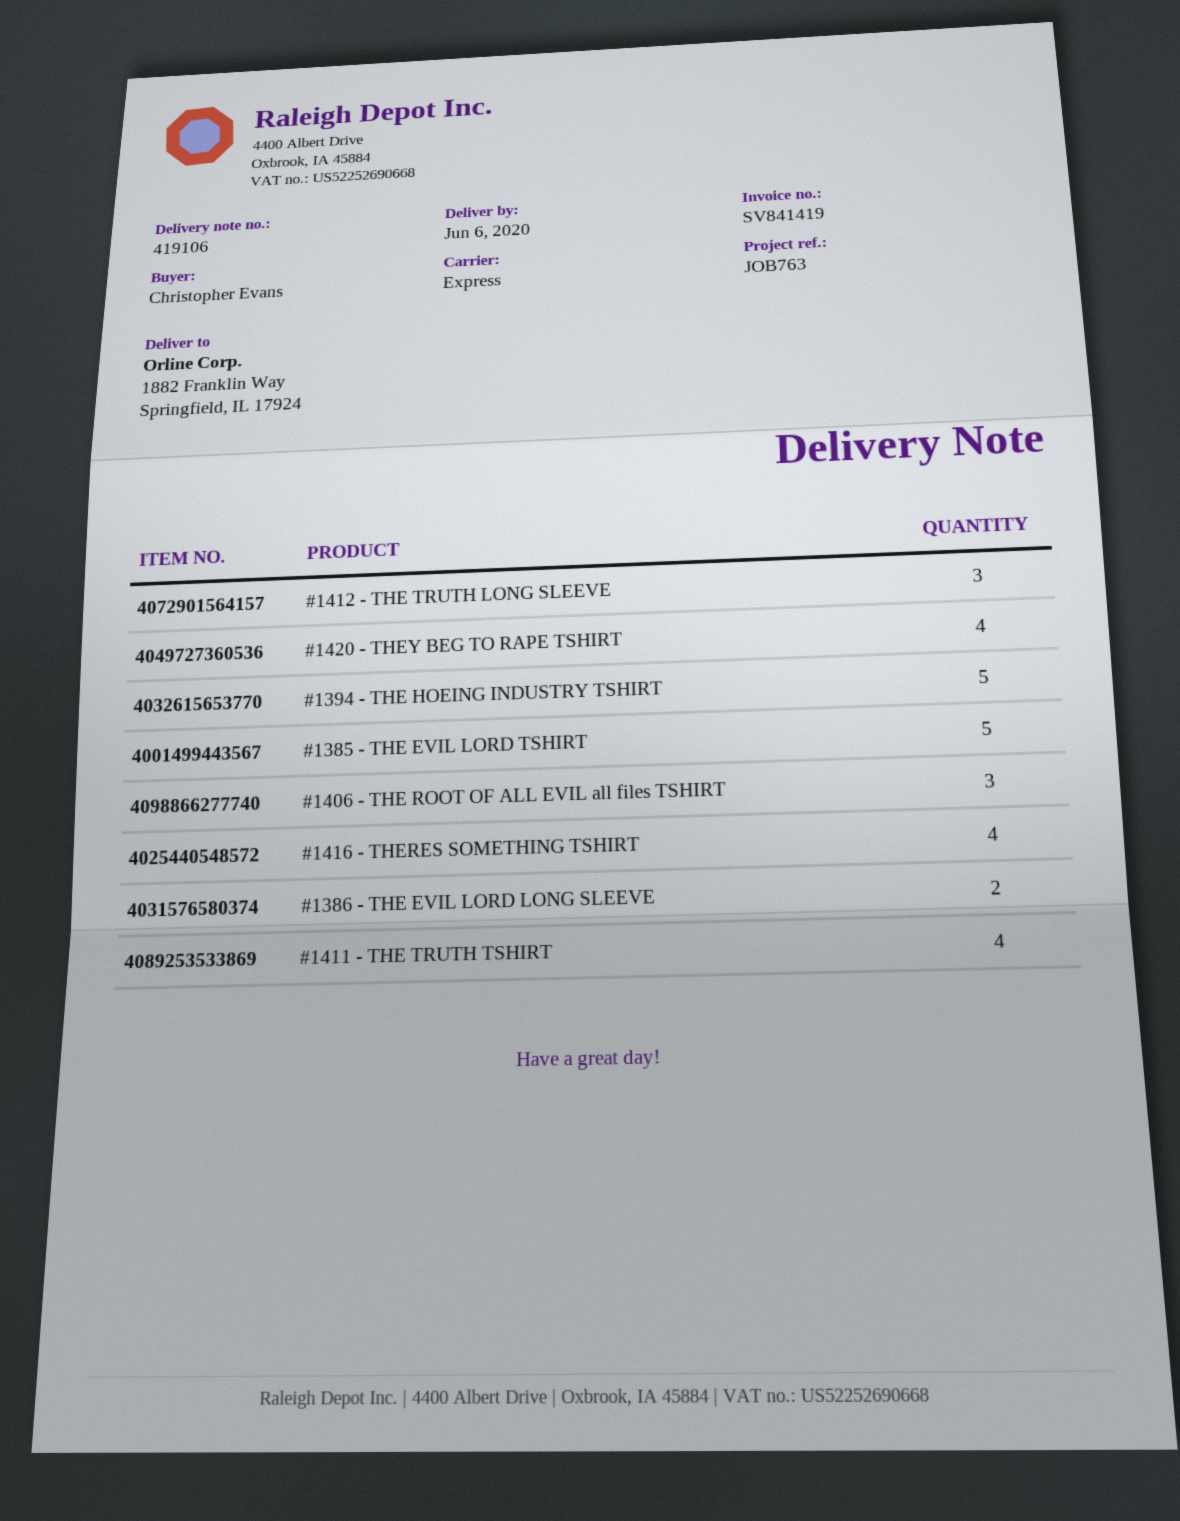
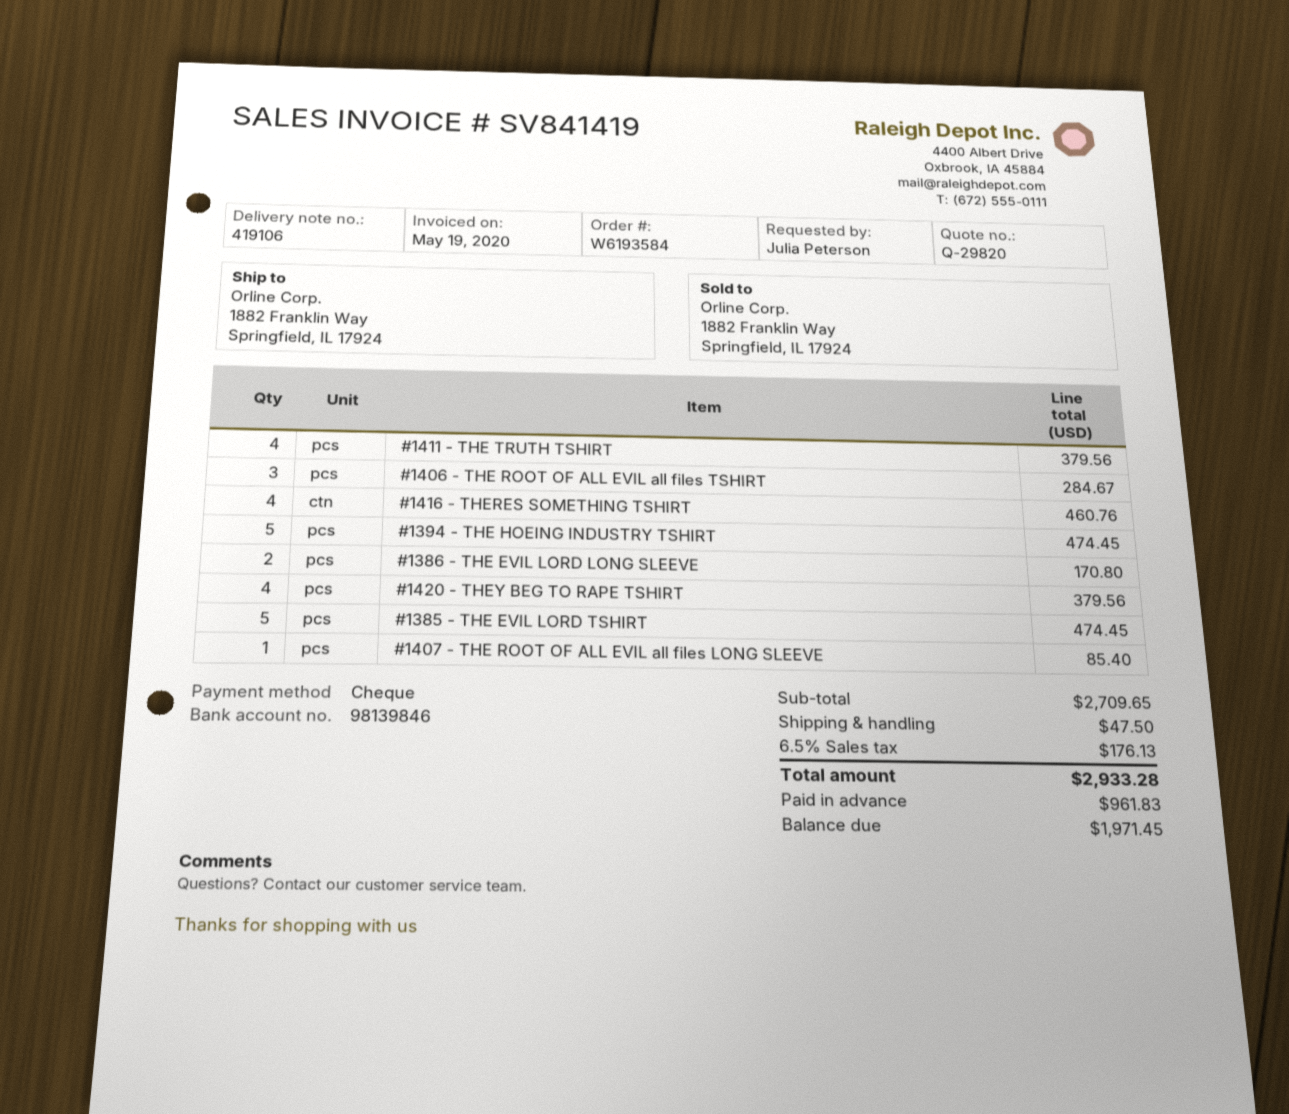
ordered by: Christopher Evans -> Julia Peterson
#1412 - THE TRUTH LONG SLEEVE: 3 -> none
#1407 - THE ROOT OF ALL EVIL all files LONG SLEEVE: none -> 1

